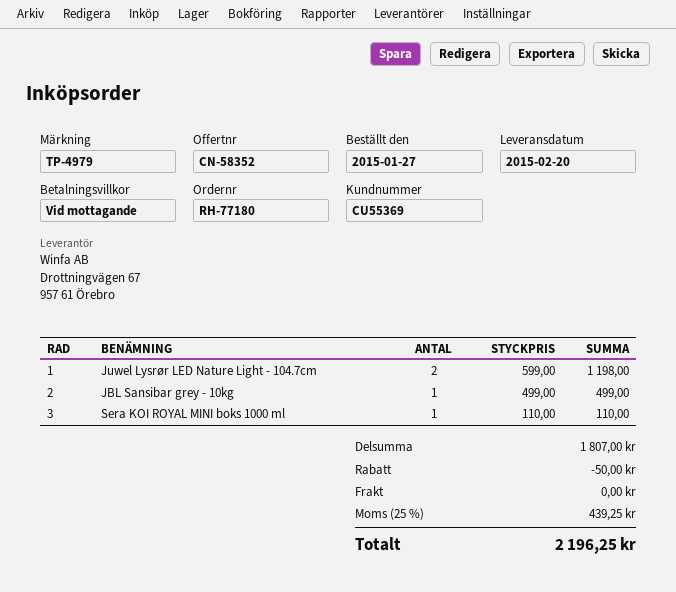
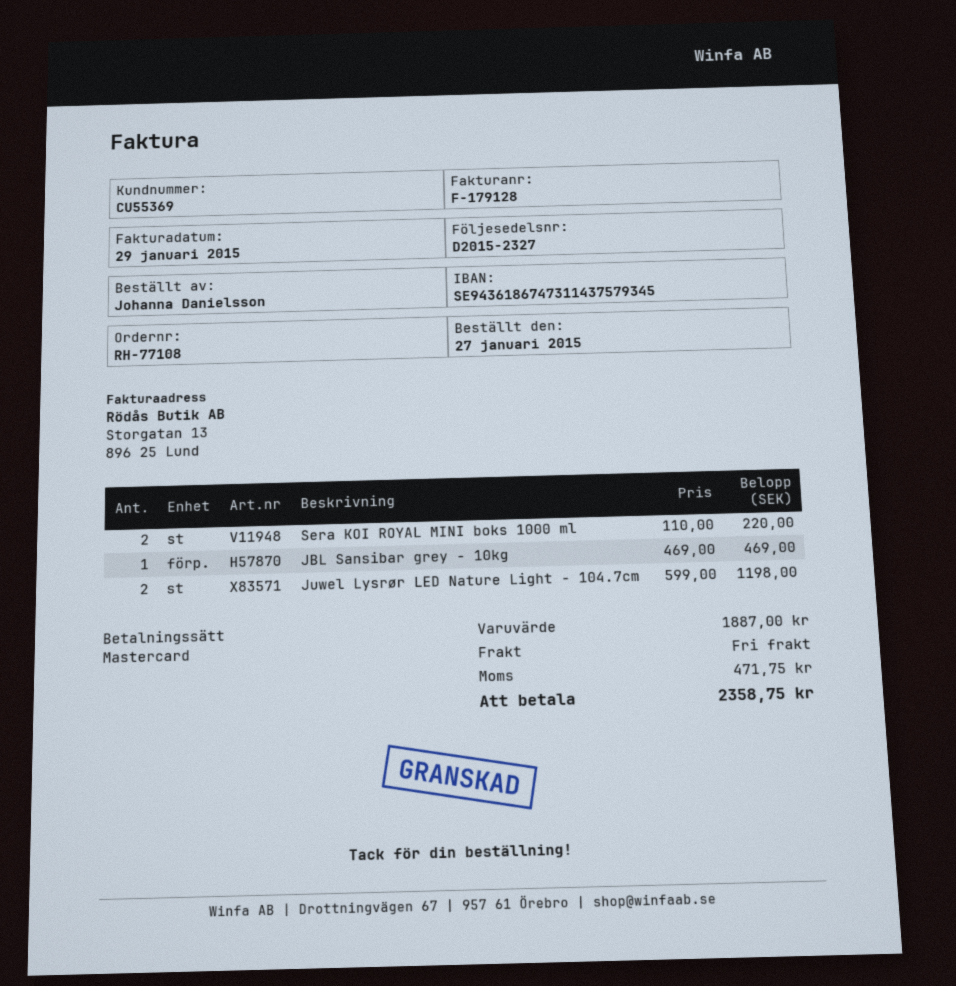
order number: RH-77180 -> RH-77108
JBL Sansibar grey - 10kg: 1 x 499.00 = 499.00 -> 1 x 469.00 = 469.00
Sera KOI ROYAL MINI boks 1000 ml: 1 x 110.00 = 110.00 -> 2 x 110.00 = 220.00
subtotal: 1807.00 -> 1887.00
discount: 50.00 -> none
tax: 439.25 -> 471.75
total: 2196.25 -> 2358.75

